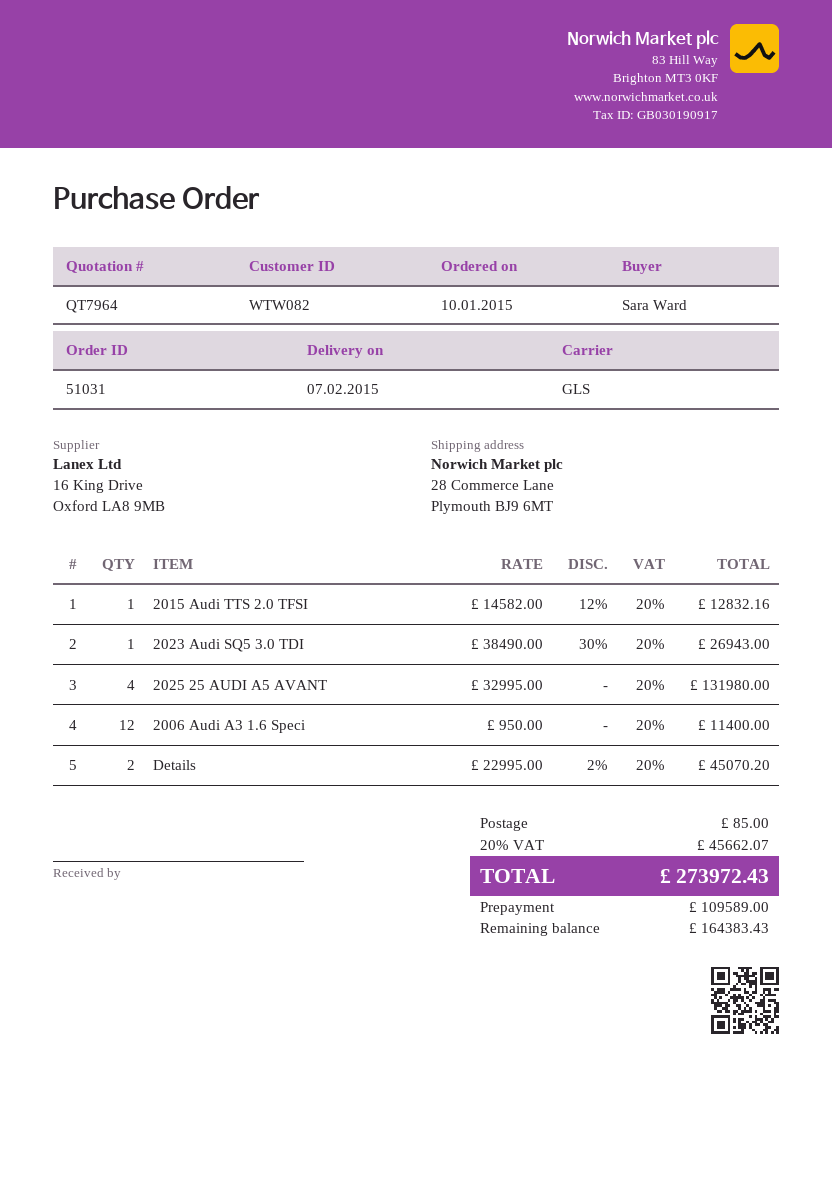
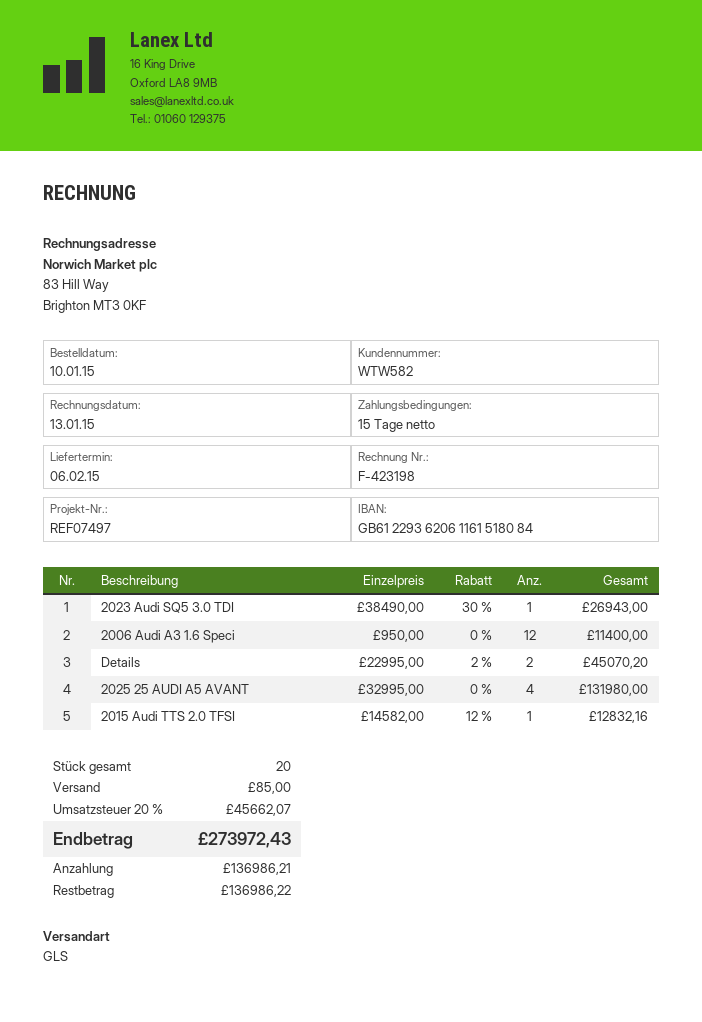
delivery date: 2015-02-07 -> 2015-02-06
customer number: WTW082 -> WTW582
deposit: 109589.00 -> 136986.21
balance: 164383.43 -> 136986.22

